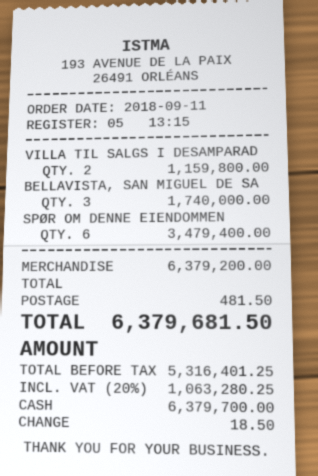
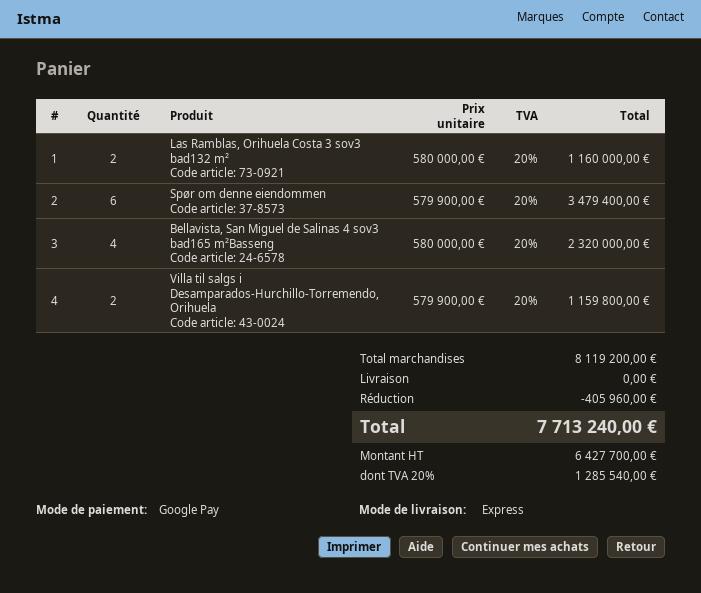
payment method: cash -> Google Pay
BELLAVISTA, SAN MIGUEL DE SA: 3 for 1740000.00 -> 4 for 2320000.00
Las Ramblas, Orihuela Costa 3 sov3 bad132 m²: none -> 2 for 1160000.00
subtotal: 6379200.00 -> 8119200.00
discount: none -> 405960.00
shipping: 481.50 -> 0.00
net: 5316401.25 -> 6427700.00
tax: 20% = 1063280.25 -> 20% = 1285540.00
total: 6379681.50 -> 7713240.00

